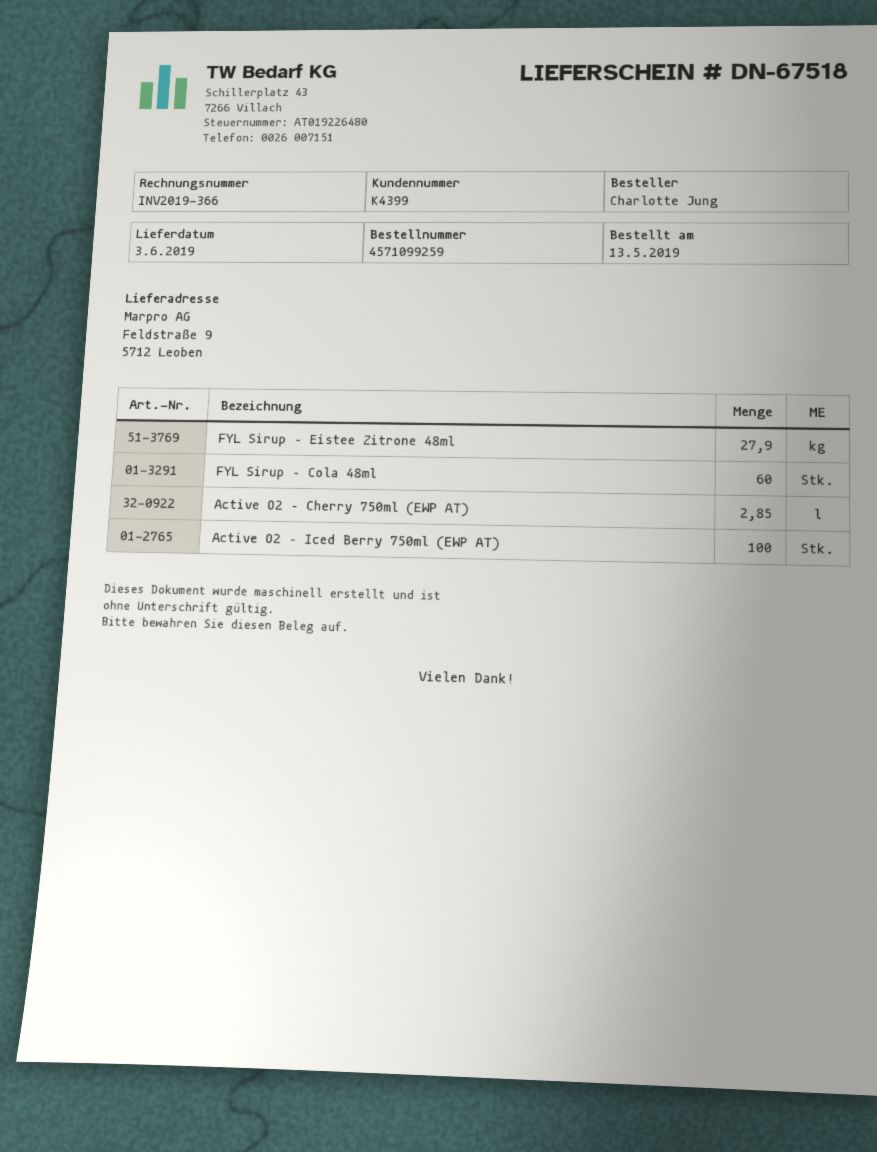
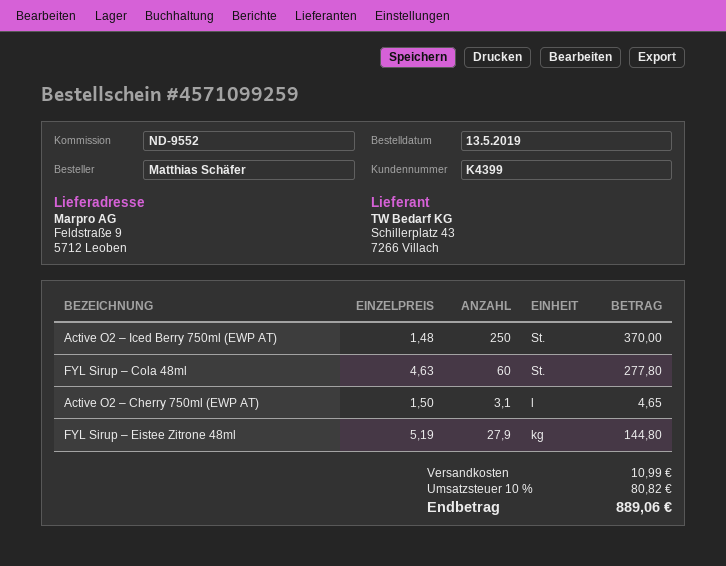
ordered by: Charlotte Jung -> Matthias Schäfer
Active O2 – Cherry 750ml (EWP AT): 2.85 -> 3.1
Active O2 – Iced Berry 750ml (EWP AT): 100 -> 250

